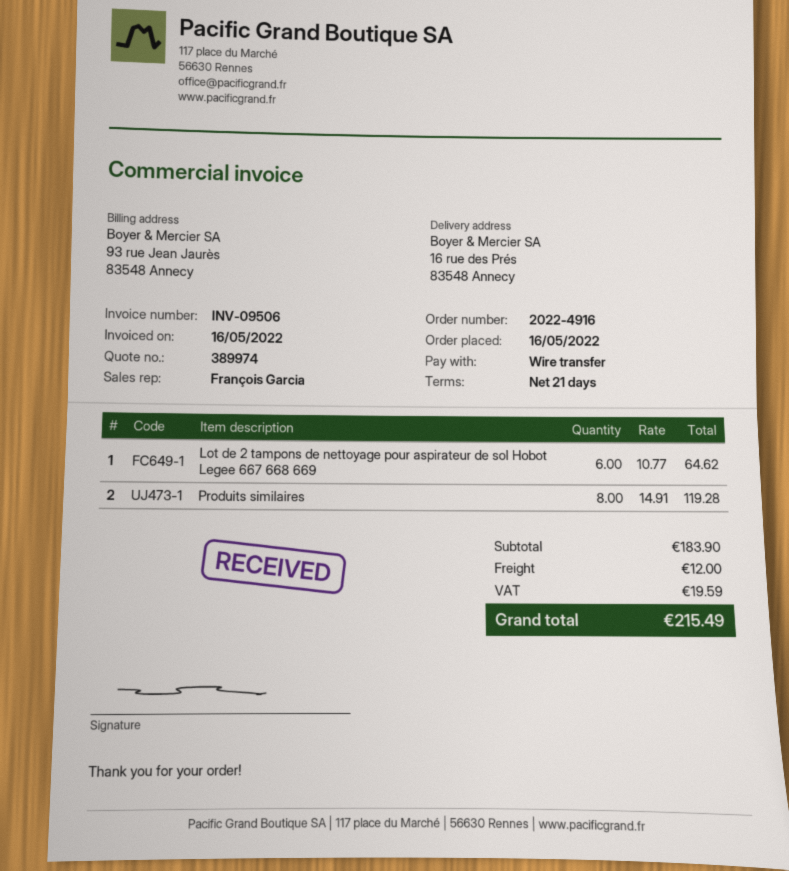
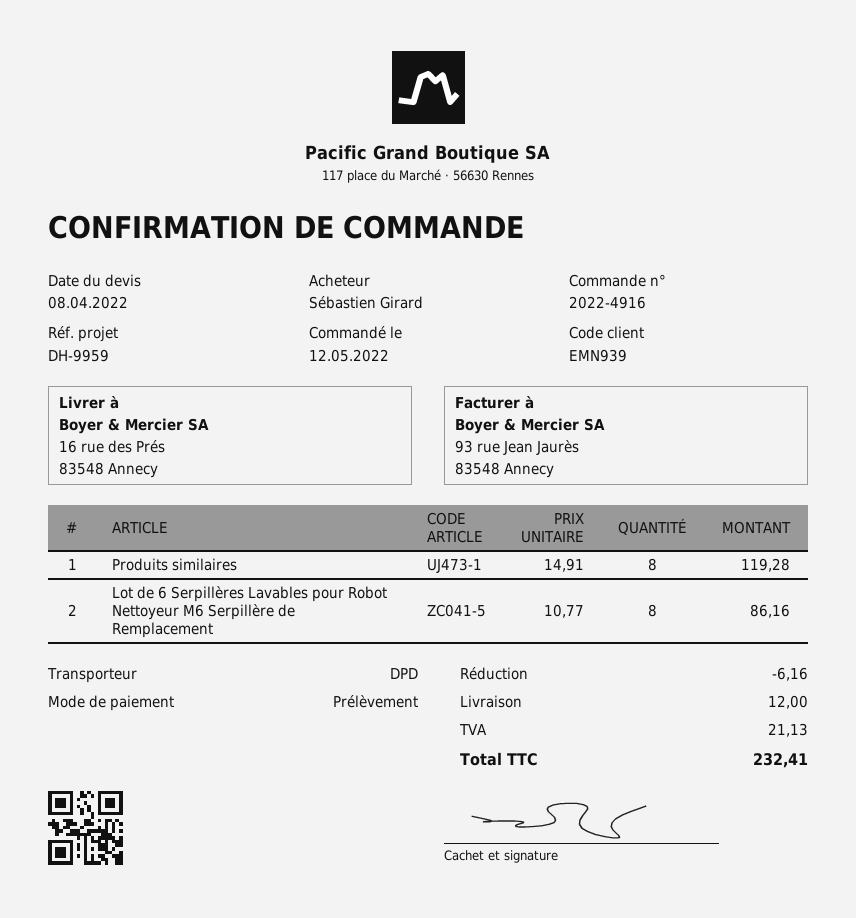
order date: 2022-05-16 -> 2022-05-12
payment method: bank transfer -> direct debit
Lot de 2 tampons de nettoyage pour aspirateur de sol Hobot Legee 667 668 669: 6 x 10.77 = 64.62 -> none
Lot de 6 Serpillères Lavables pour Robot Nettoyeur M6 Serpillère de Remplacement: none -> 8 x 10.77 = 86.16
discount: none -> 6.16
tax: 19.59 -> 21.13
total: 215.49 -> 232.41

